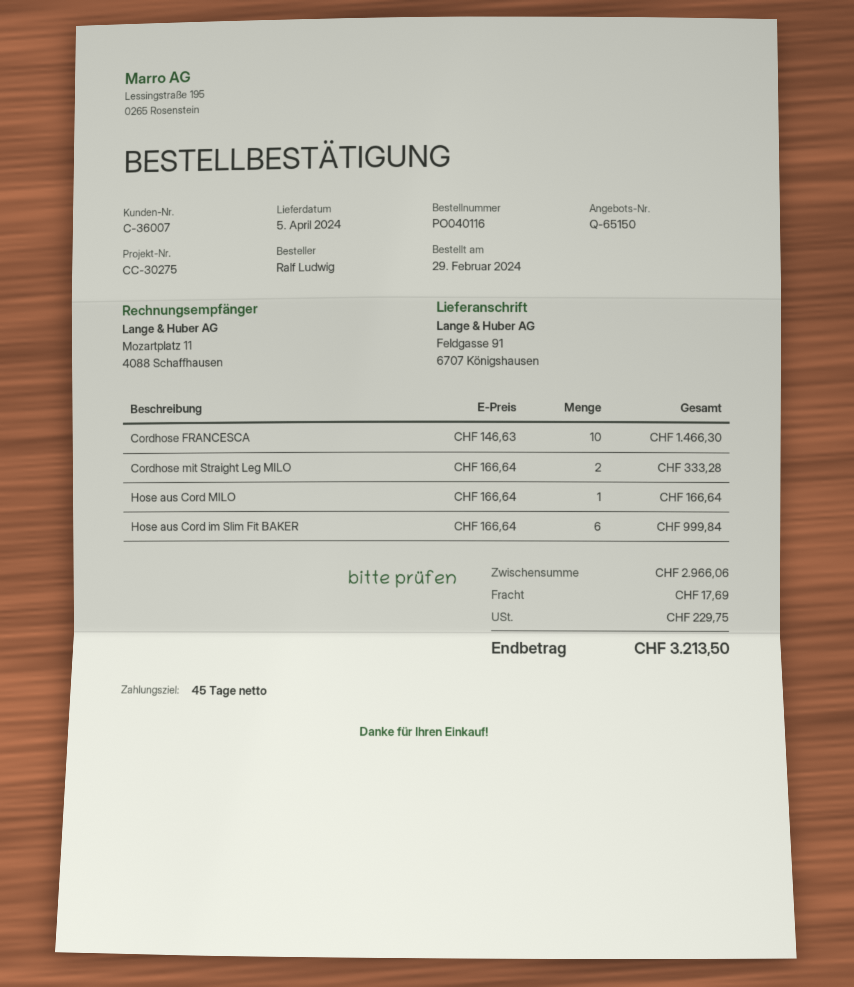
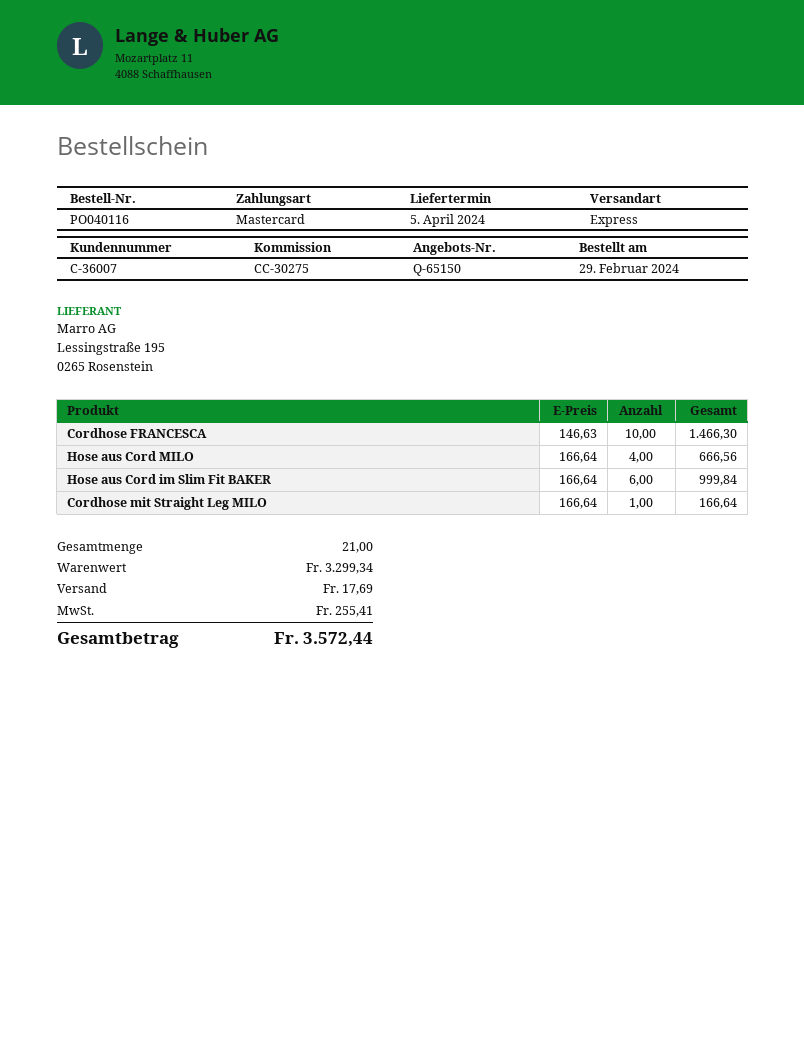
Cordhose mit Straight Leg MILO: 2 x 166.64 = 333.28 -> 1 x 166.64 = 166.64
Hose aus Cord MILO: 1 x 166.64 = 166.64 -> 4 x 166.64 = 666.56
subtotal: 2966.06 -> 3299.34
tax: 229.75 -> 255.41
total: 3213.50 -> 3572.44

